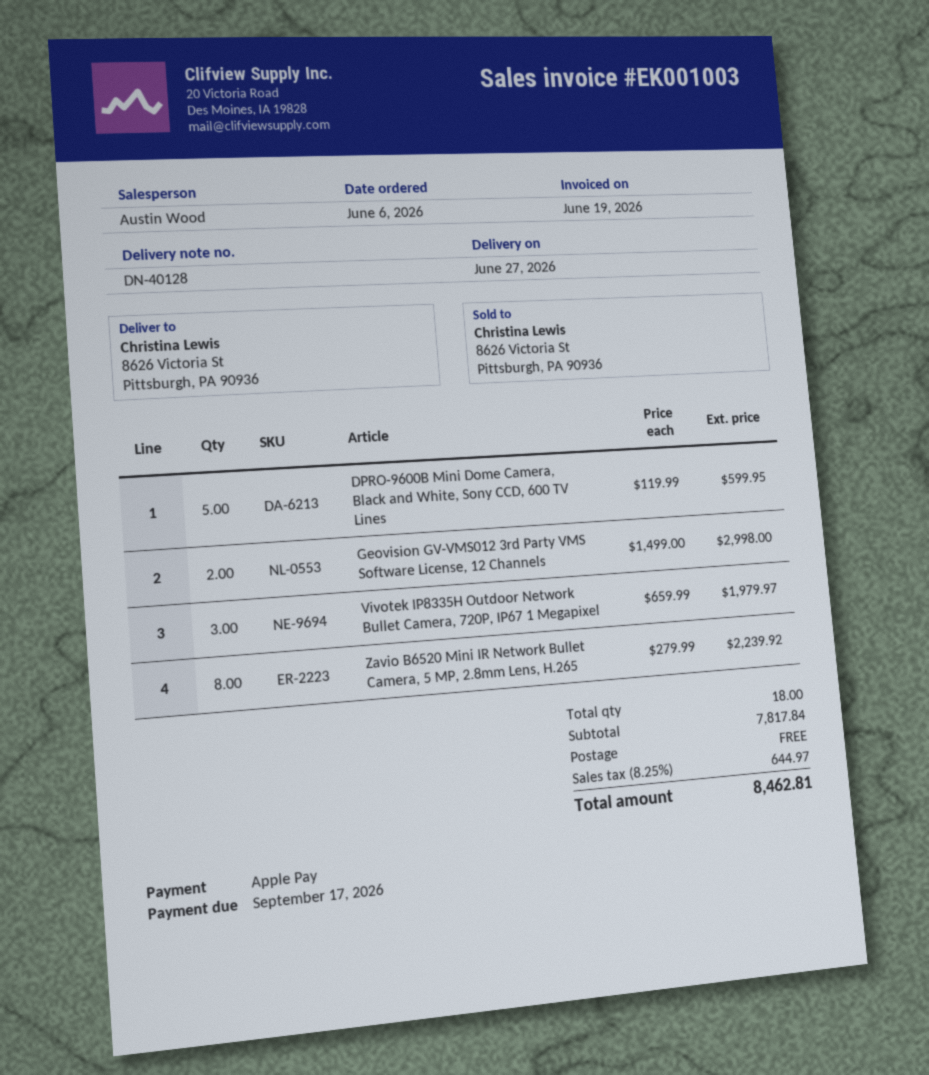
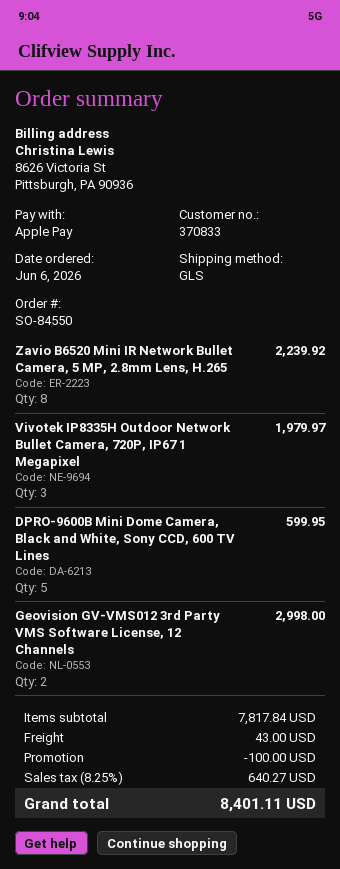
discount: none -> 100.00
shipping: 0.00 -> 43.00
tax: 8.25% = 644.97 -> 8.25% = 640.27
total: 8462.81 -> 8401.11

